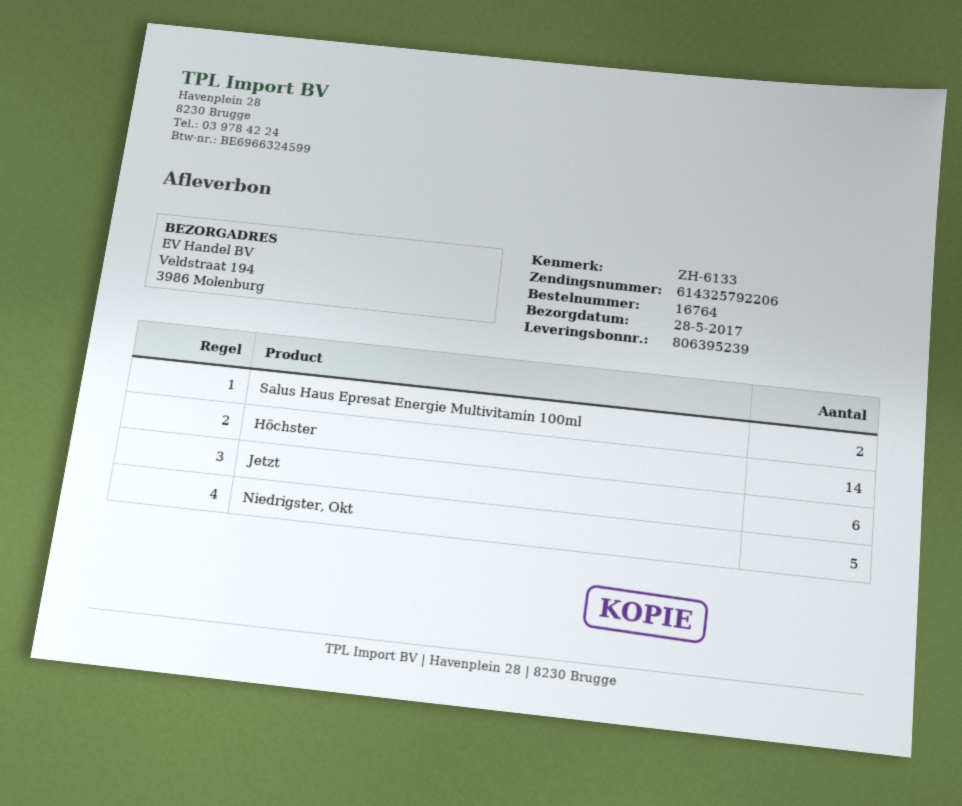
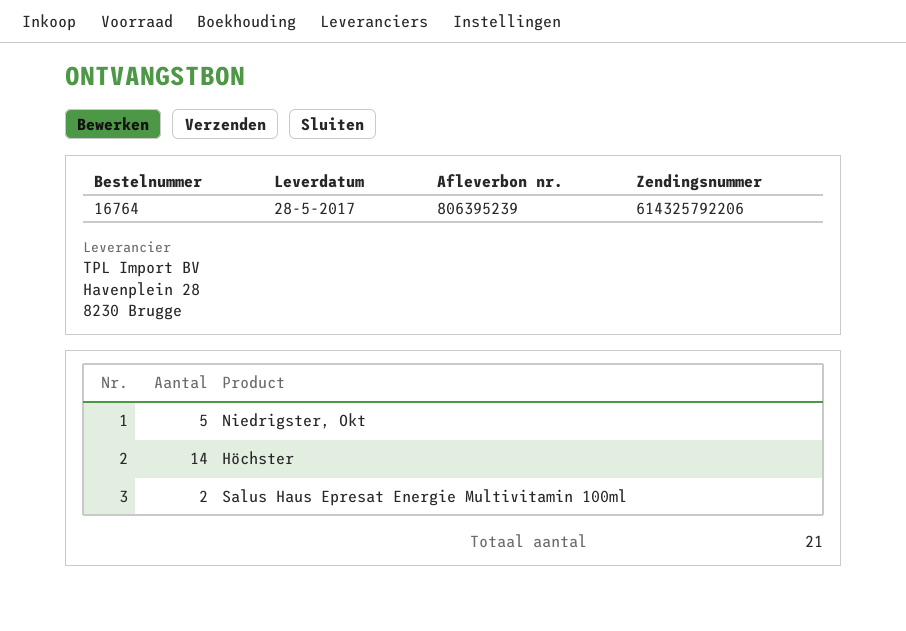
Jetzt: 6 -> none

